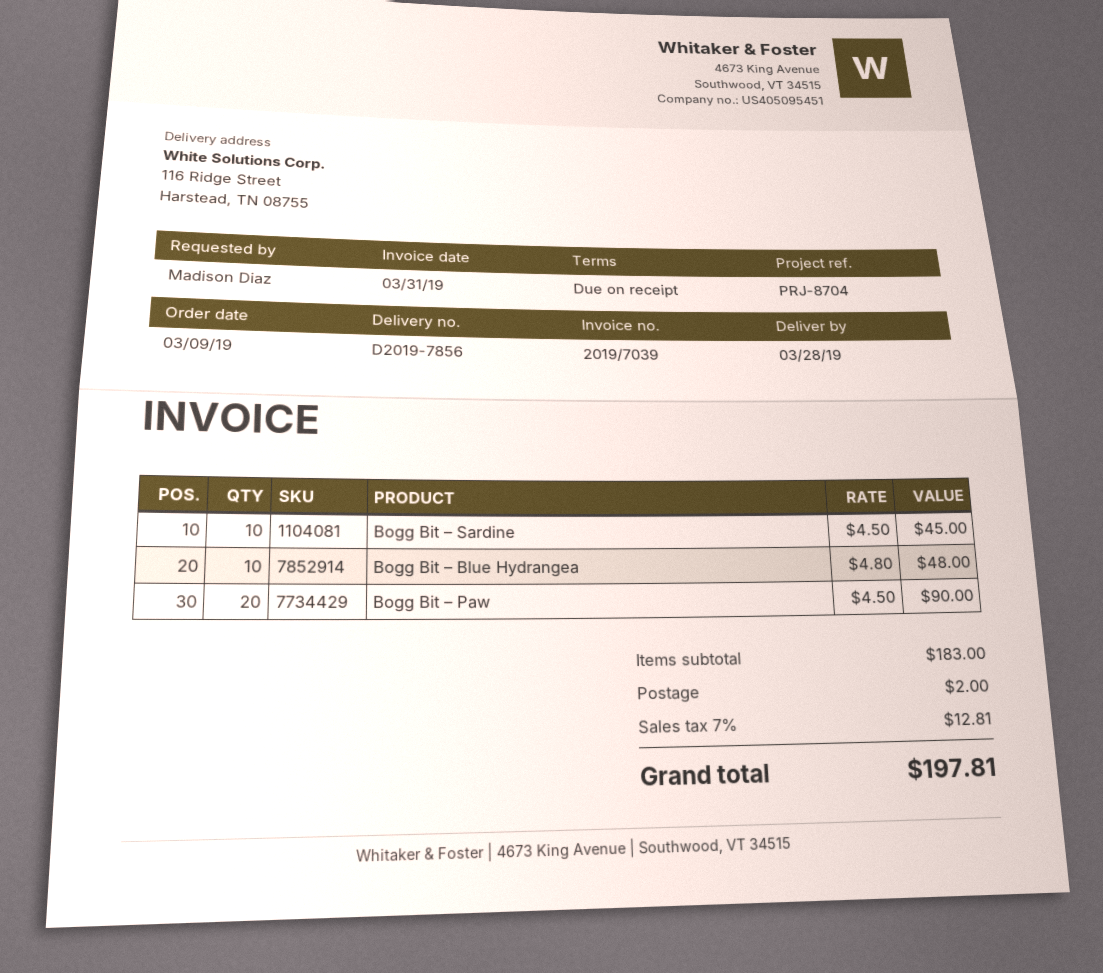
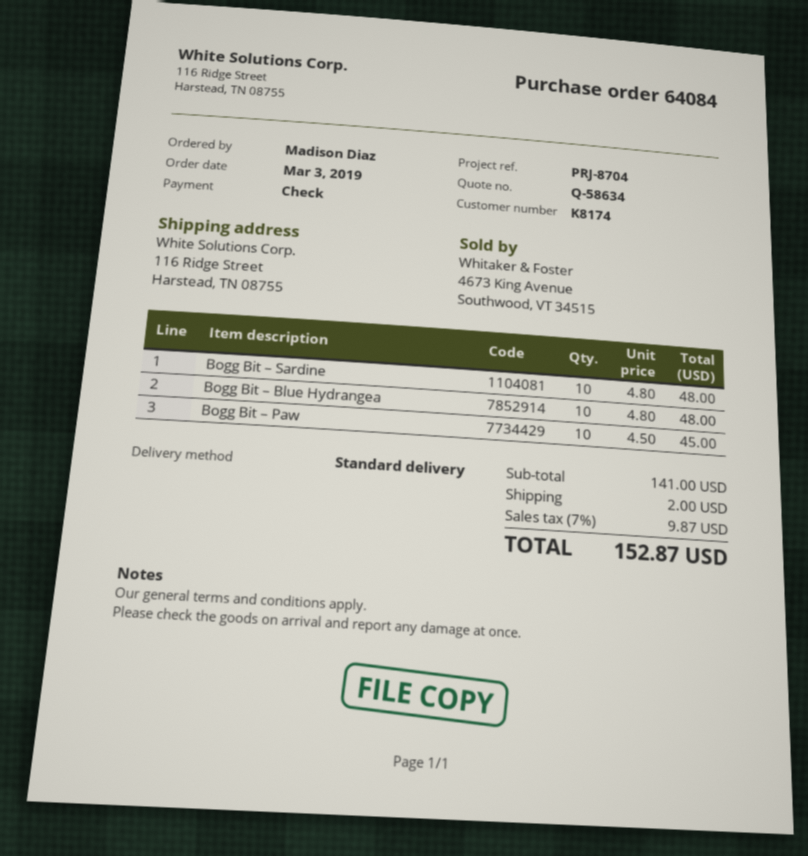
order date: 2019-03-09 -> 2019-03-03
Bogg Bit – Sardine: 10 x 4.50 = 45.00 -> 10 x 4.80 = 48.00
Bogg Bit – Paw: 20 x 4.50 = 90.00 -> 10 x 4.50 = 45.00
subtotal: 183.00 -> 141.00
tax: 7% = 12.81 -> 7% = 9.87
total: 197.81 -> 152.87

